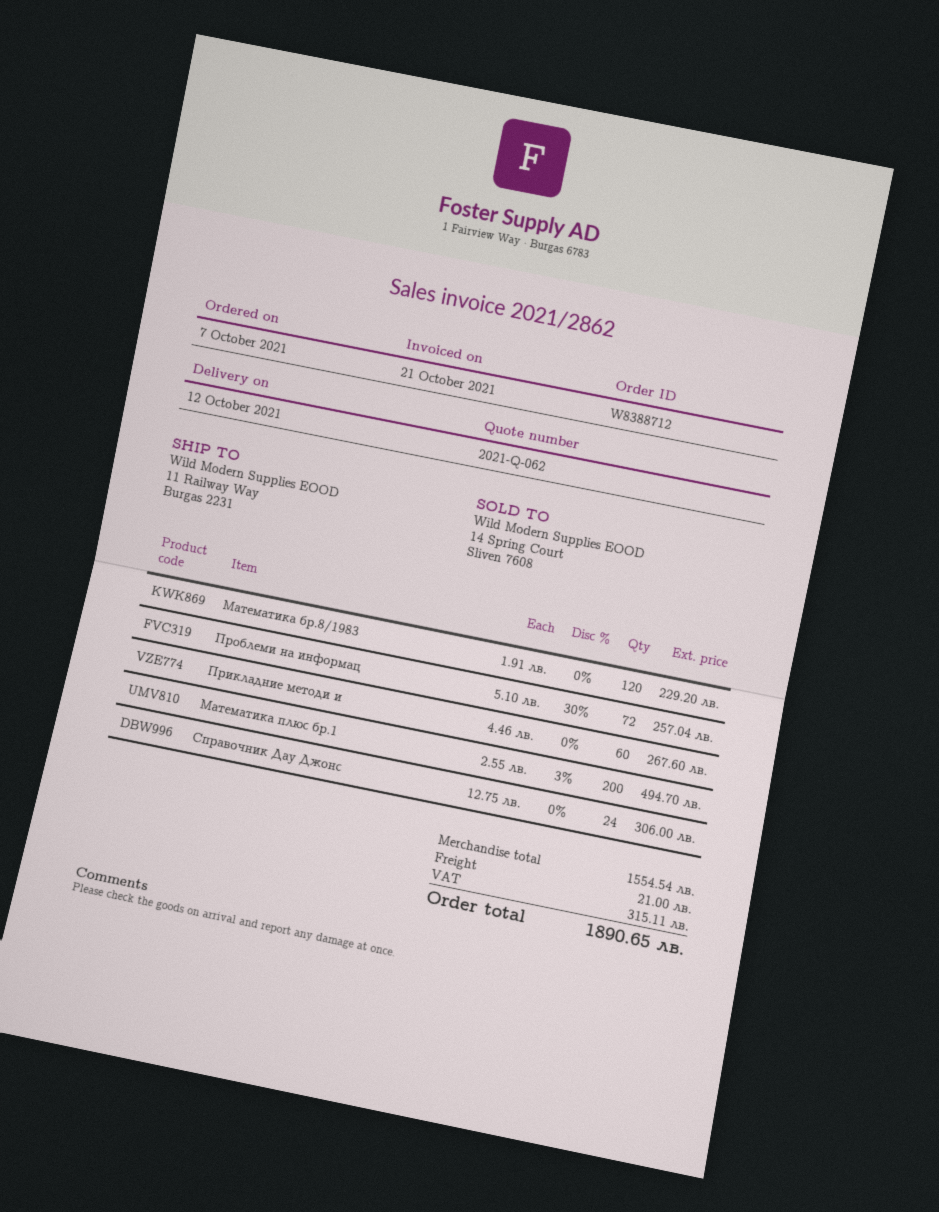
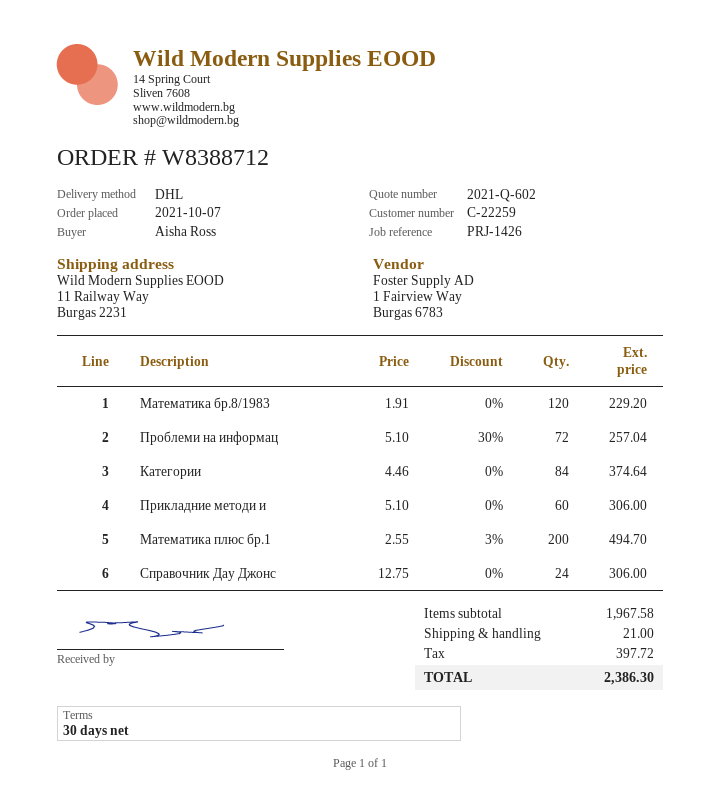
quote number: 2021-Q-062 -> 2021-Q-602
Прикладние методи и: 60 x 4.46 = 267.60 -> 60 x 5.10 = 306.00
Категории: none -> 84 x 4.46 = 374.64
subtotal: 1554.54 -> 1967.58
tax: 315.11 -> 397.72
total: 1890.65 -> 2386.30

